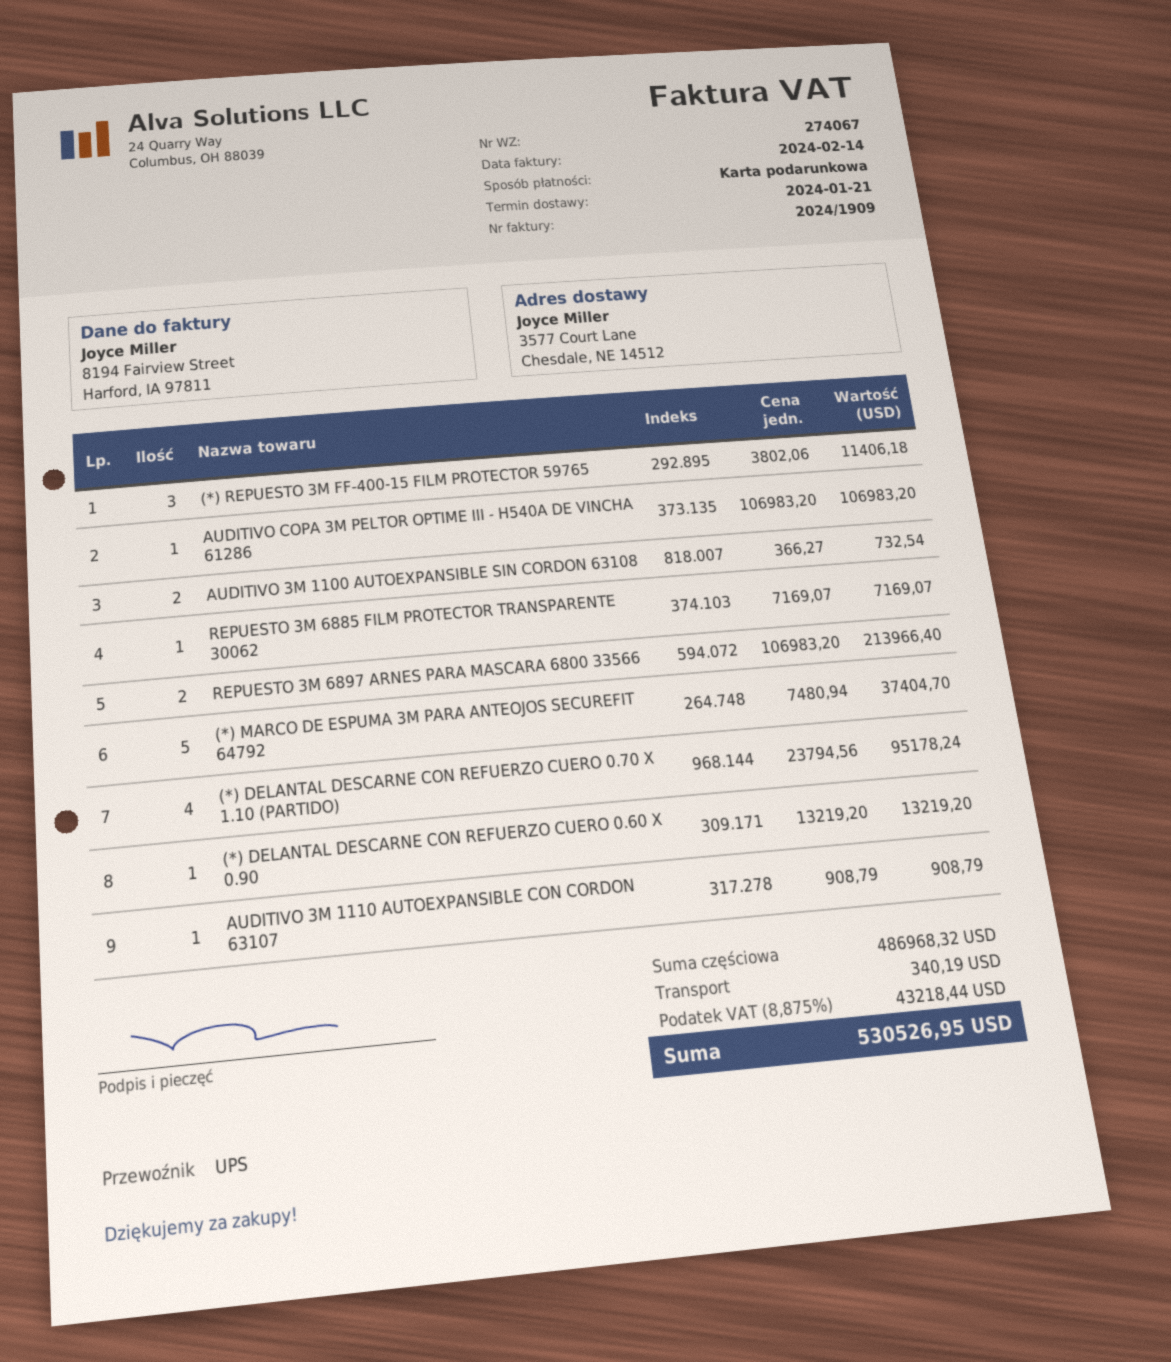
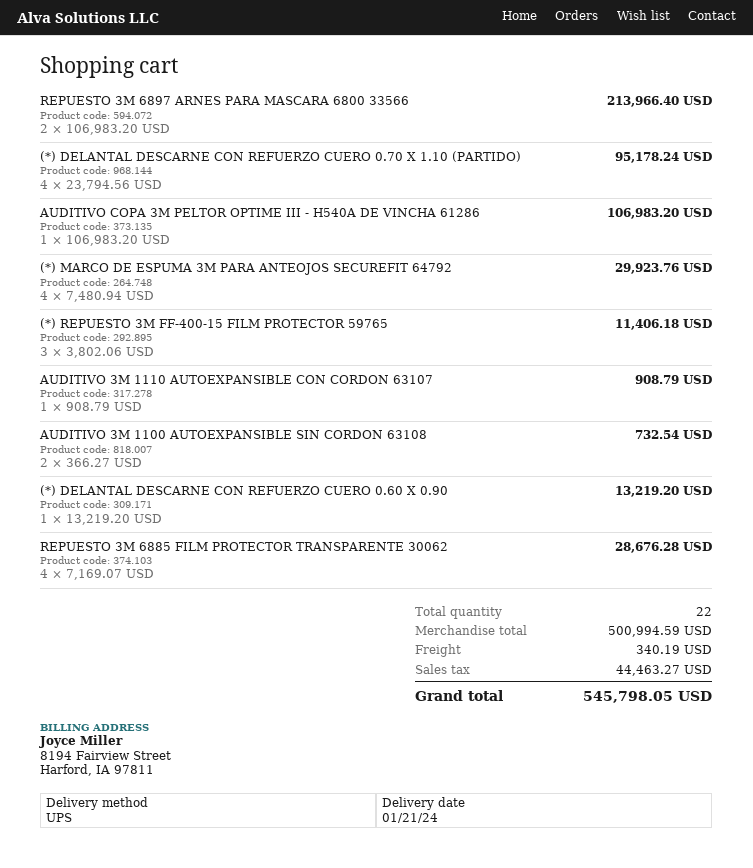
REPUESTO 3M 6885 FILM PROTECTOR TRANSPARENTE 30062: 1 x 7169.07 = 7169.07 -> 4 x 7169.07 = 28676.28
(*) MARCO DE ESPUMA 3M PARA ANTEOJOS SECUREFIT 64792: 5 x 7480.94 = 37404.70 -> 4 x 7480.94 = 29923.76
subtotal: 486968.32 -> 500994.59
tax: 43218.44 -> 44463.27
total: 530526.95 -> 545798.05

